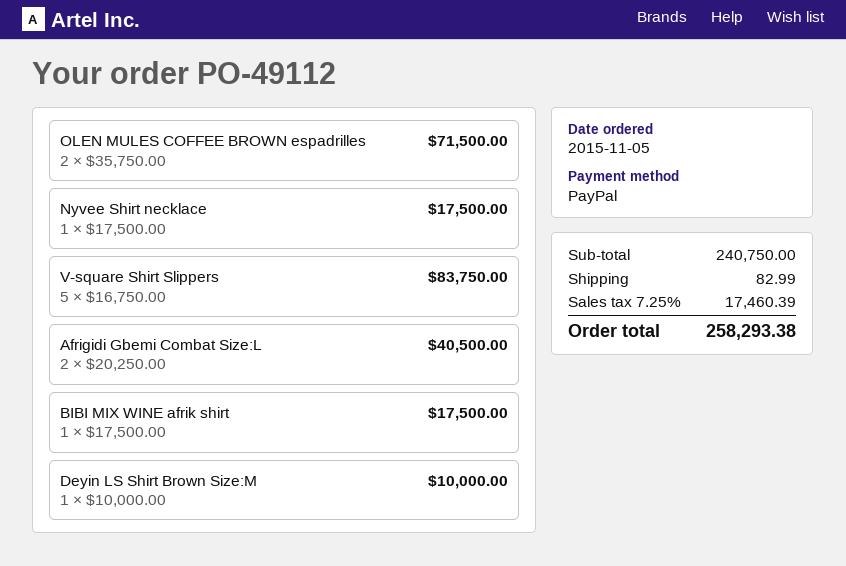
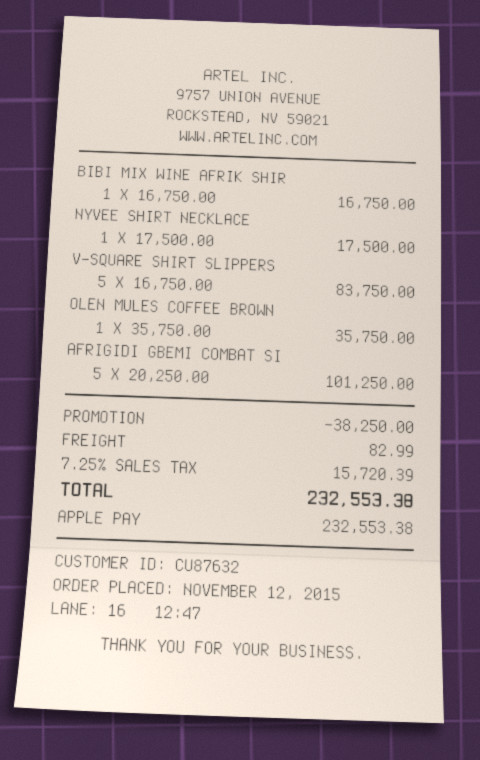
order date: 2015-11-05 -> 2015-11-12
payment method: PayPal -> Apple Pay
OLEN MULES COFFEE BROWN espadrilles: 2 x 35750.00 = 71500.00 -> 1 x 35750.00 = 35750.00
Afrigidi Gbemi Combat Size:L: 2 x 20250.00 = 40500.00 -> 5 x 20250.00 = 101250.00
BIBI MIX WINE afrik shirt: 1 x 17500.00 = 17500.00 -> 1 x 16750.00 = 16750.00
Deyin LS Shirt Brown Size:M: 1 x 10000.00 = 10000.00 -> none
discount: none -> 38250.00
tax: 7.25% = 17460.39 -> 7.25% = 15720.39
total: 258293.38 -> 232553.38

